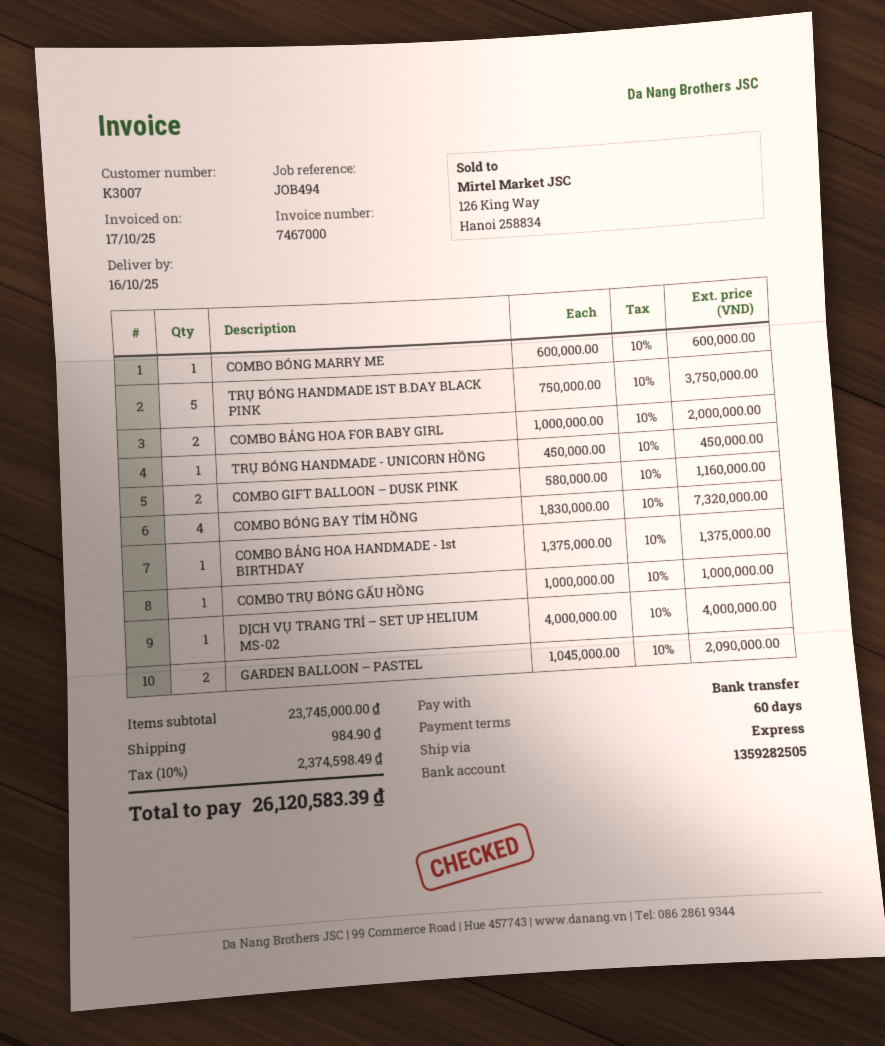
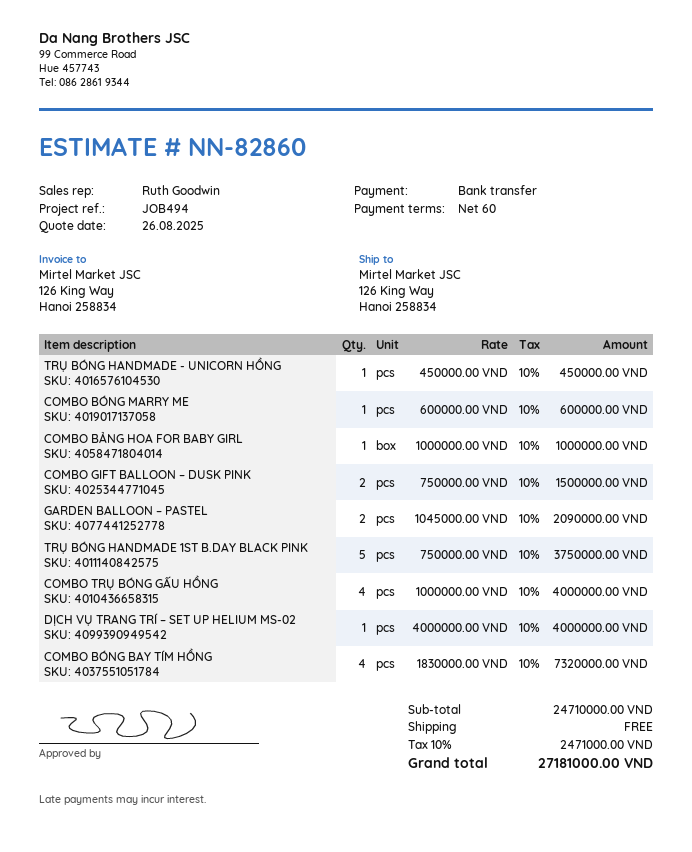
COMBO BẢNG HOA FOR BABY GIRL: 2 x 1000000.00 = 2000000.00 -> 1 x 1000000.00 = 1000000.00
COMBO GIFT BALLOON – DUSK PINK: 2 x 580000.00 = 1160000.00 -> 2 x 750000.00 = 1500000.00
COMBO BẢNG HOA HANDMADE - 1st BIRTHDAY: 1 x 1375000.00 = 1375000.00 -> none
COMBO TRỤ BÓNG GẤU HỒNG: 1 x 1000000.00 = 1000000.00 -> 4 x 1000000.00 = 4000000.00
subtotal: 23745000.00 -> 24710000.00
shipping: 984.90 -> 0.00
tax: 10% = 2374598.49 -> 10% = 2471000.00
total: 26120583.39 -> 27181000.00

